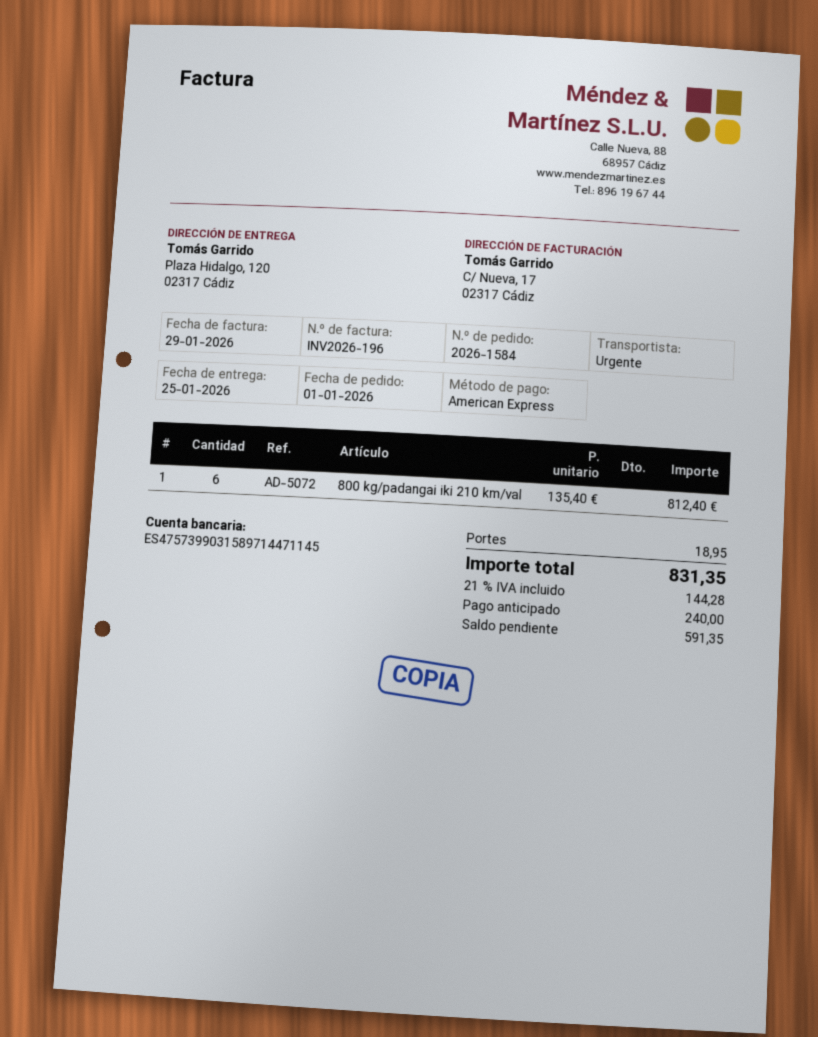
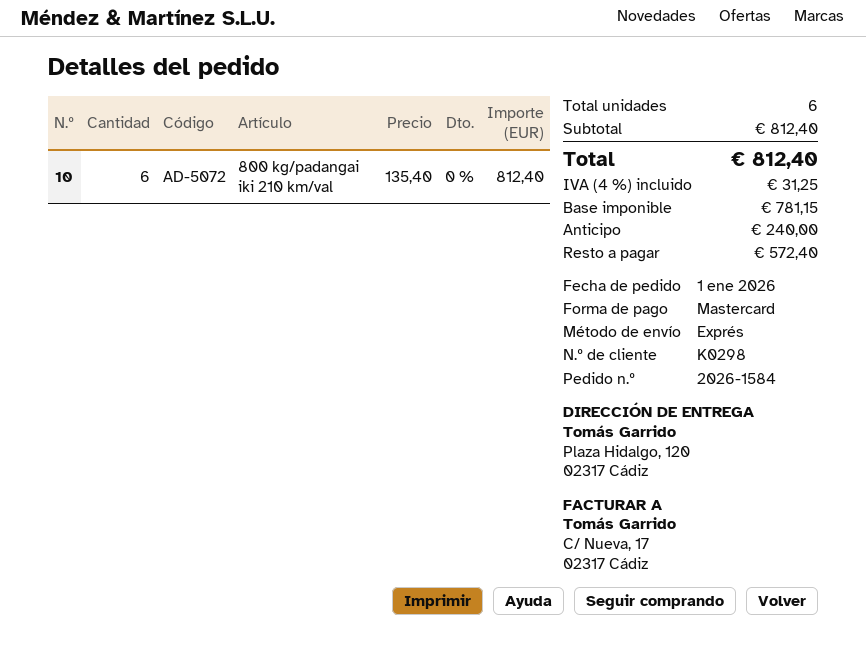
payment method: American Express -> Mastercard
shipping: 18.95 -> none
tax: 21% = 144.28 -> 4% = 31.25
total: 831.35 -> 812.40
balance: 591.35 -> 572.40

